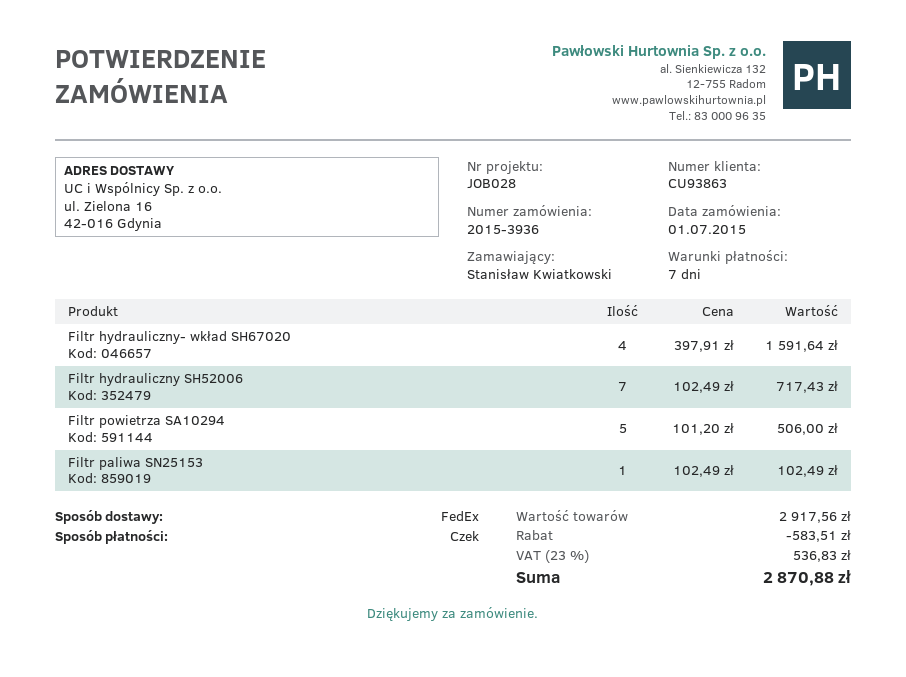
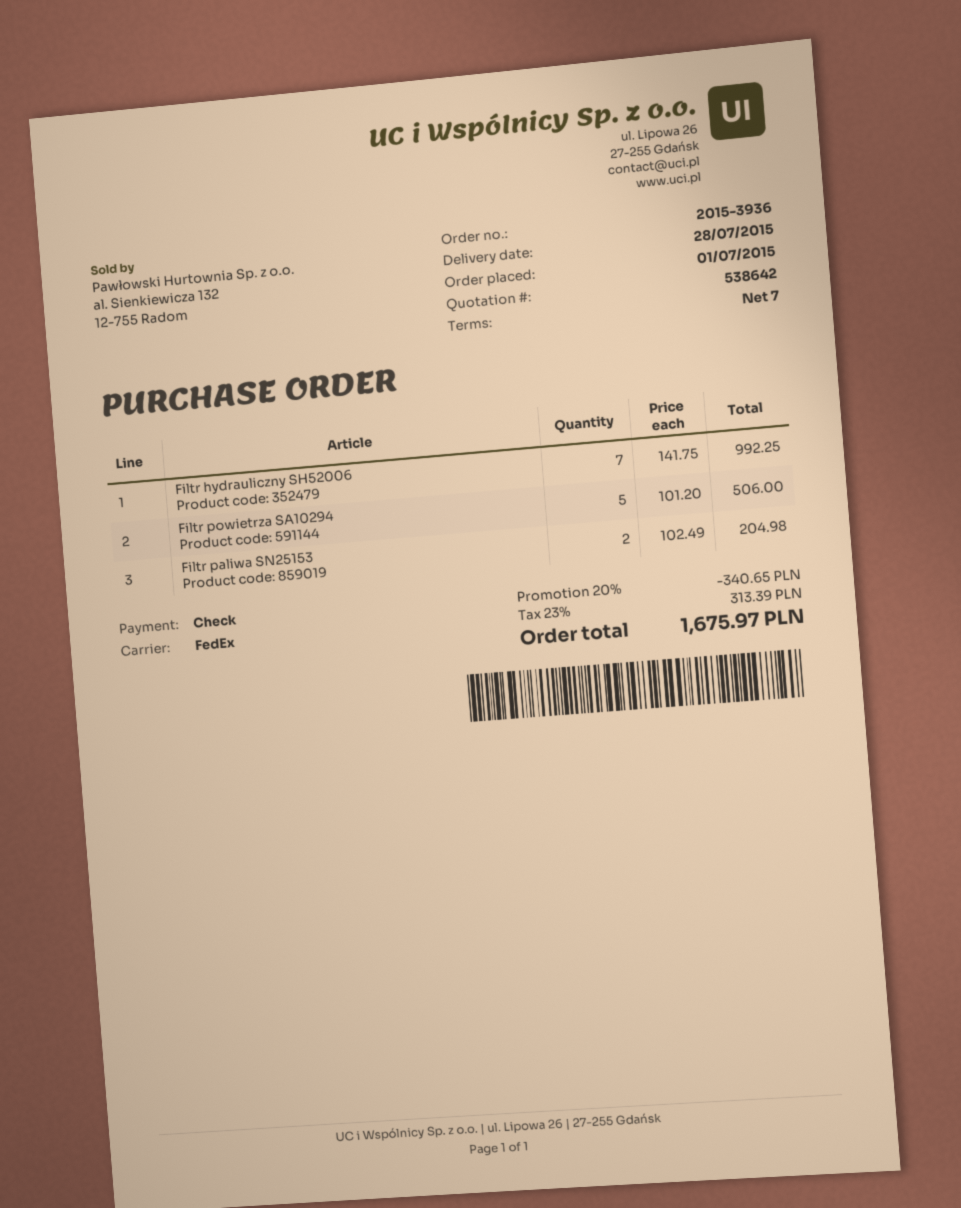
Filtr hydrauliczny- wkład SH67020: 4 x 397.91 = 1591.64 -> none
Filtr hydrauliczny SH52006: 7 x 102.49 = 717.43 -> 7 x 141.75 = 992.25
Filtr paliwa SN25153: 1 x 102.49 = 102.49 -> 2 x 102.49 = 204.98
discount: 583.51 -> 340.65
tax: 23% = 536.83 -> 23% = 313.39
total: 2870.88 -> 1675.97

